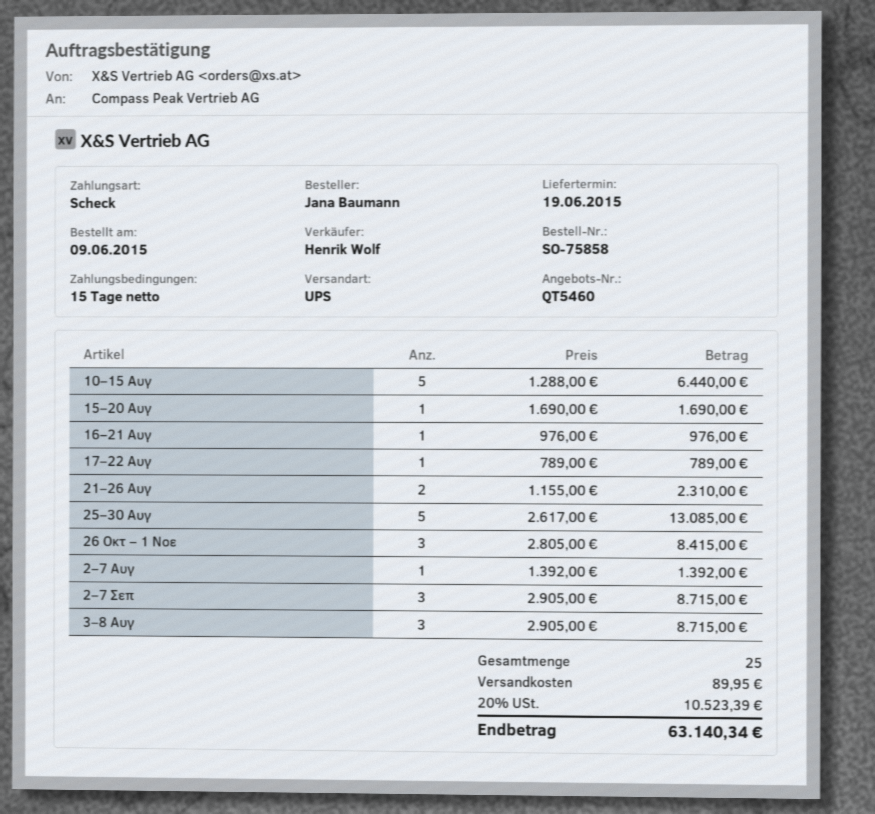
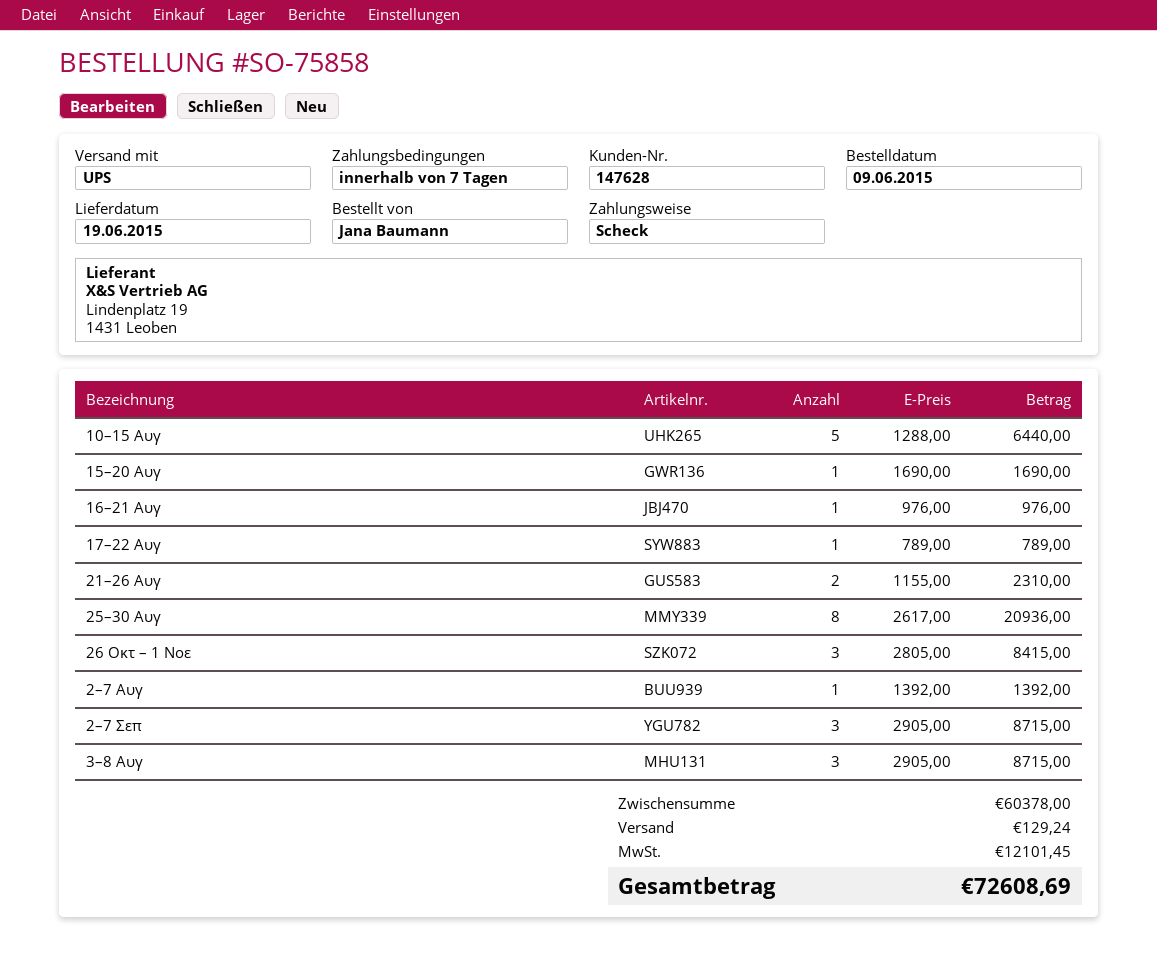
payment terms: 15 days -> 7 days
25–30 Αυγ: 5 x 2617.00 = 13085.00 -> 8 x 2617.00 = 20936.00
shipping: 89.95 -> 129.24
tax: 10523.39 -> 12101.45
total: 63140.34 -> 72608.69

